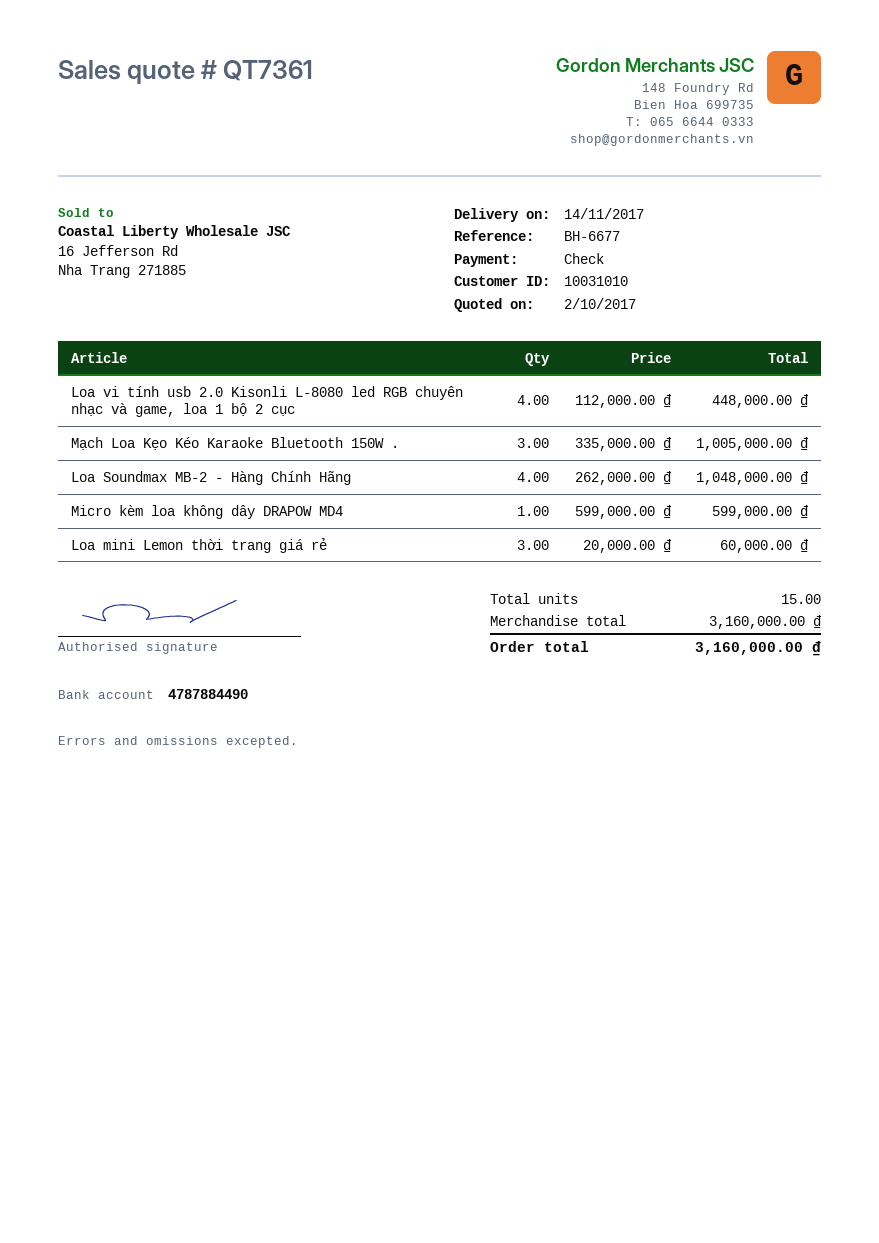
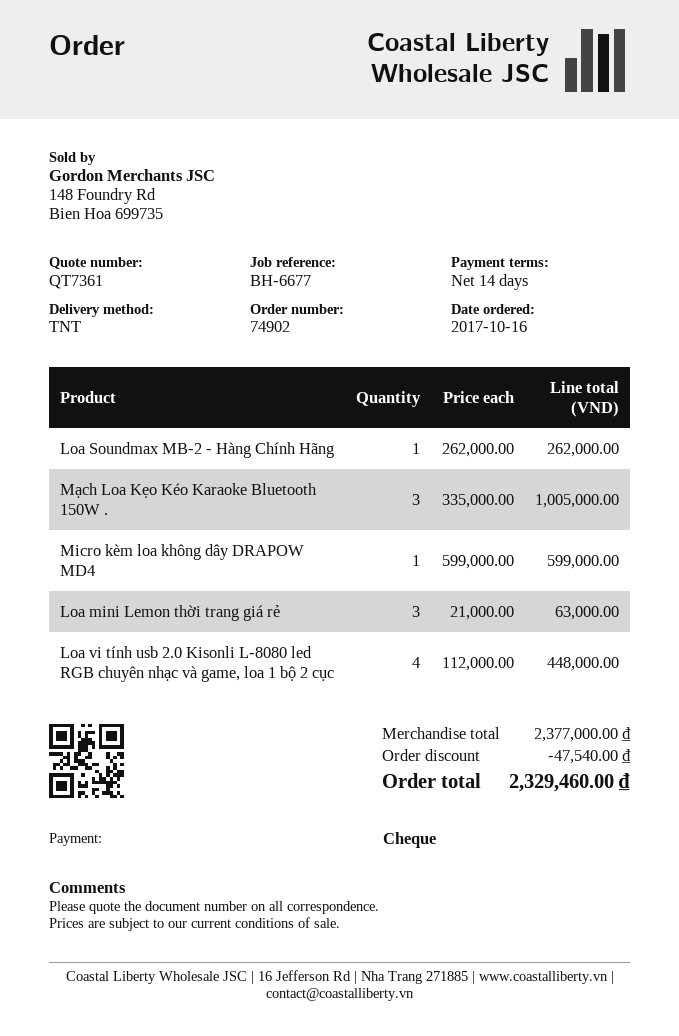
Loa Soundmax MB-2 - Hàng Chính Hãng: 4 x 262000.00 = 1048000.00 -> 1 x 262000.00 = 262000.00
Loa mini Lemon thời trang giá rẻ: 3 x 20000.00 = 60000.00 -> 3 x 21000.00 = 63000.00
subtotal: 3160000.00 -> 2377000.00
discount: none -> 47540.00
total: 3160000.00 -> 2329460.00

